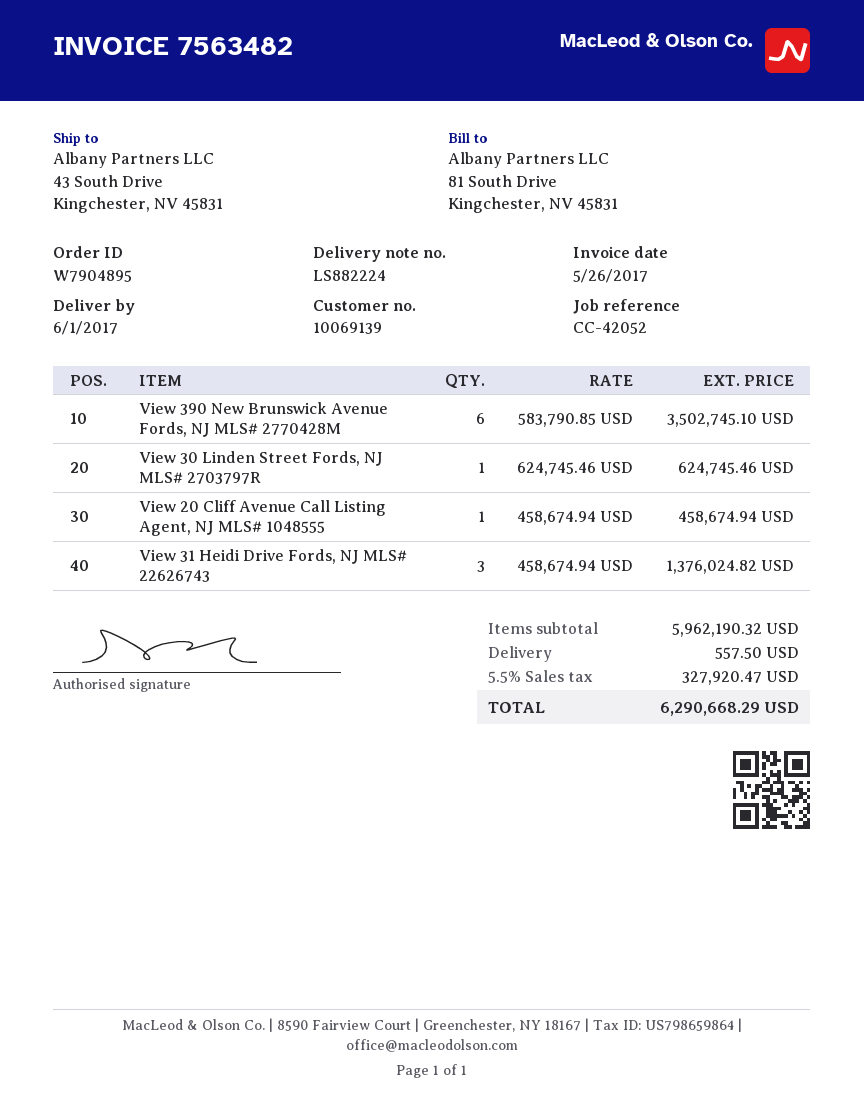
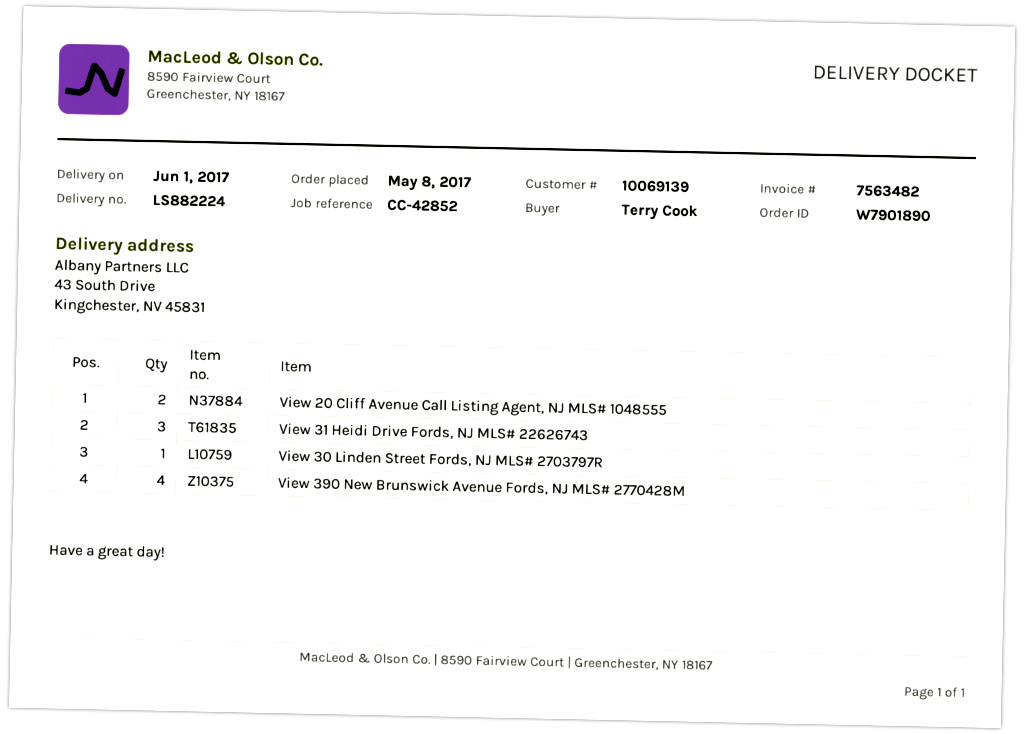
order number: W7904895 -> W7901890
reference: CC-42052 -> CC-42852
View 390 New Brunswick Avenue Fords, NJ MLS# 2770428M: 6 -> 4
View 20 Cliff Avenue Call Listing Agent, NJ MLS# 1048555: 1 -> 2

